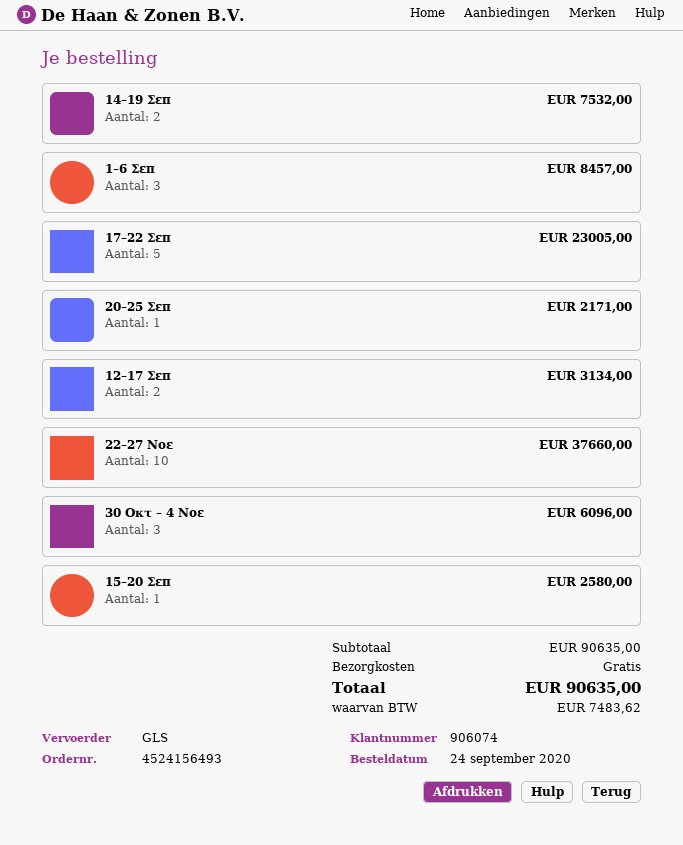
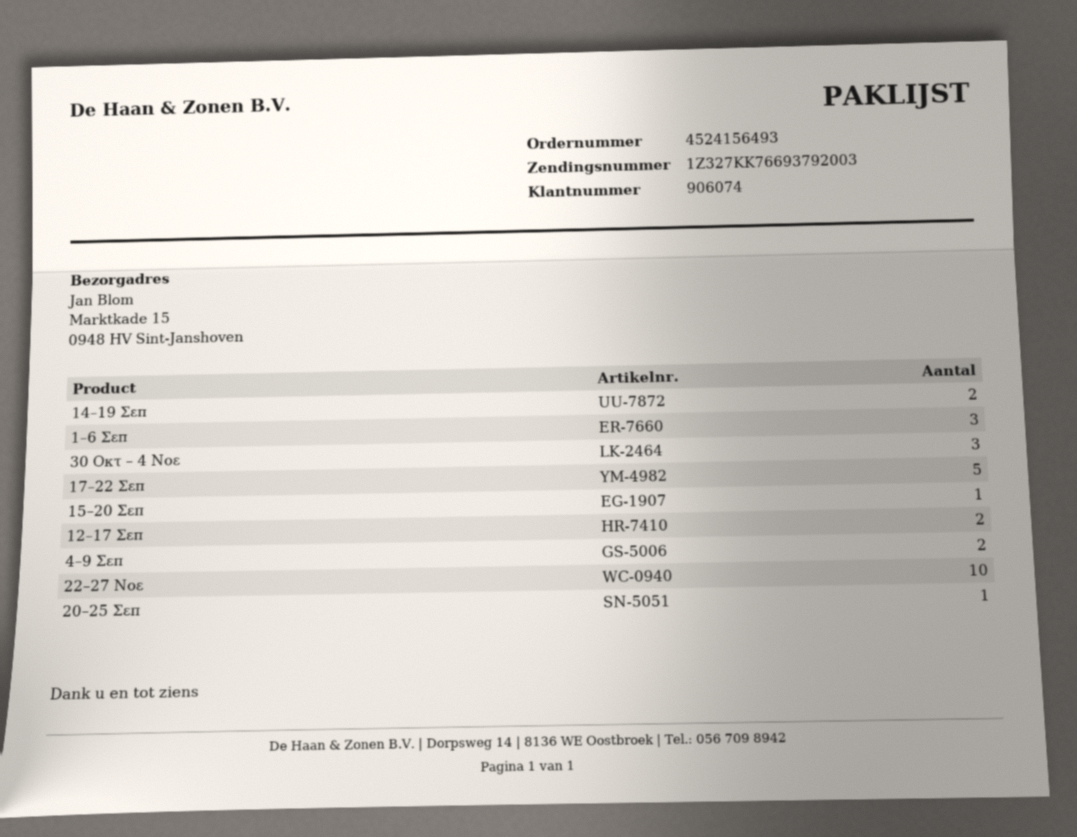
4–9 Σεπ: none -> 2

